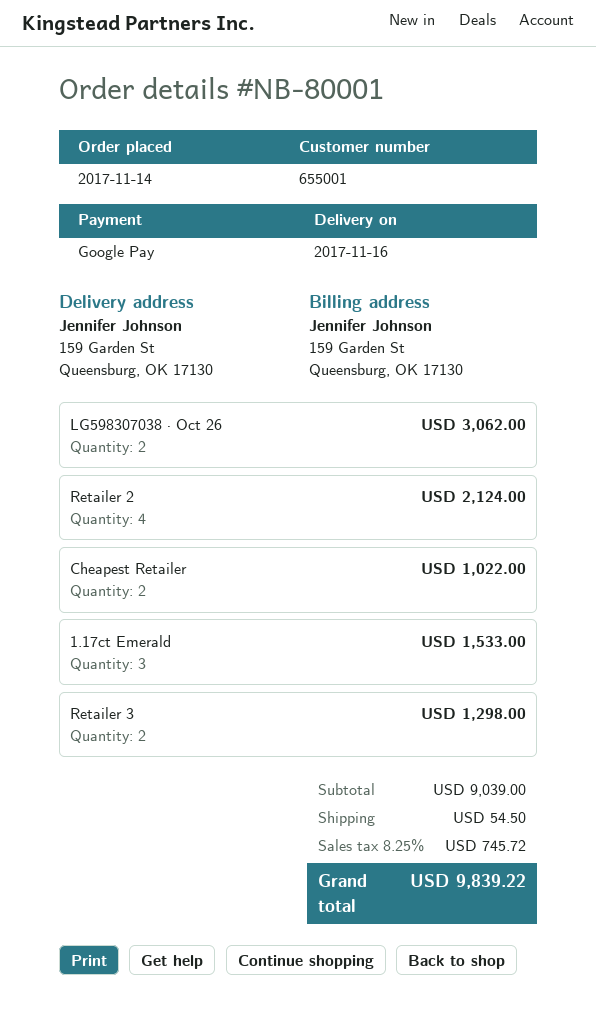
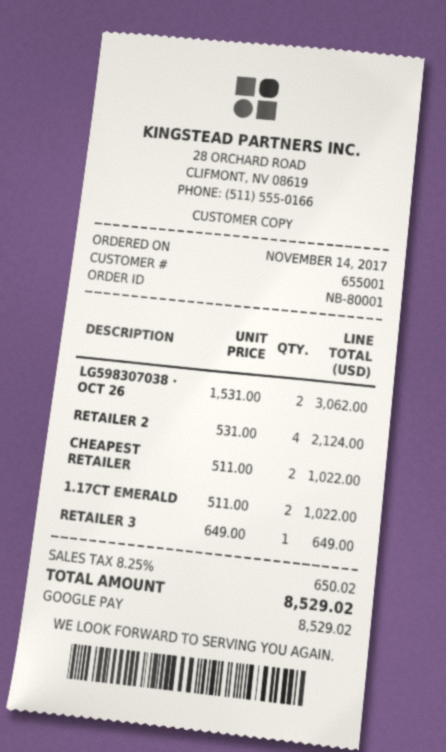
1.17ct Emerald: 3 for 1533.00 -> 2 for 1022.00
Retailer 3: 2 for 1298.00 -> 1 for 649.00
shipping: 54.50 -> none
tax: 8.25% = 745.72 -> 8.25% = 650.02
total: 9839.22 -> 8529.02

